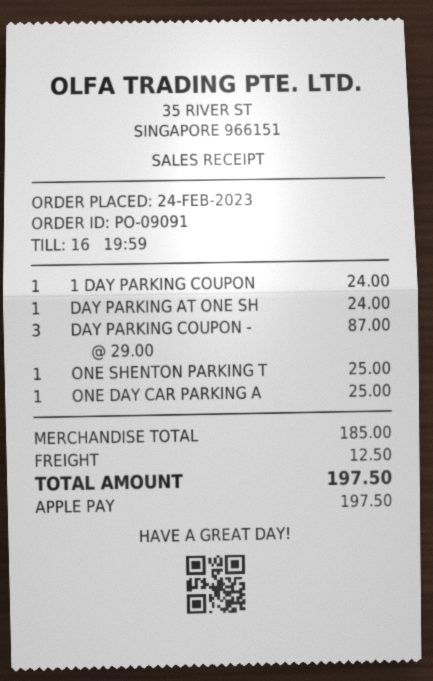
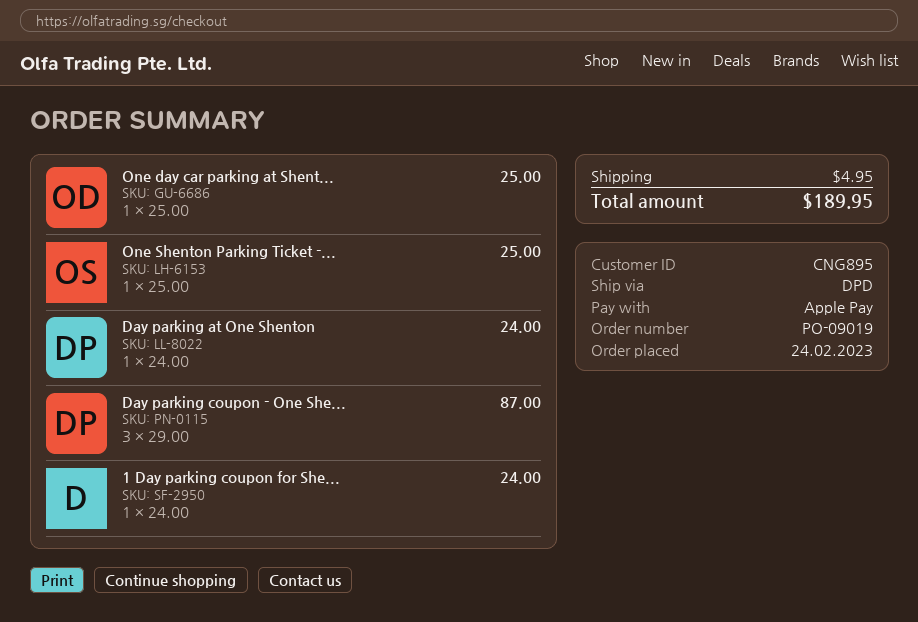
order number: PO-09091 -> PO-09019
shipping: 12.50 -> 4.95
total: 197.50 -> 189.95

